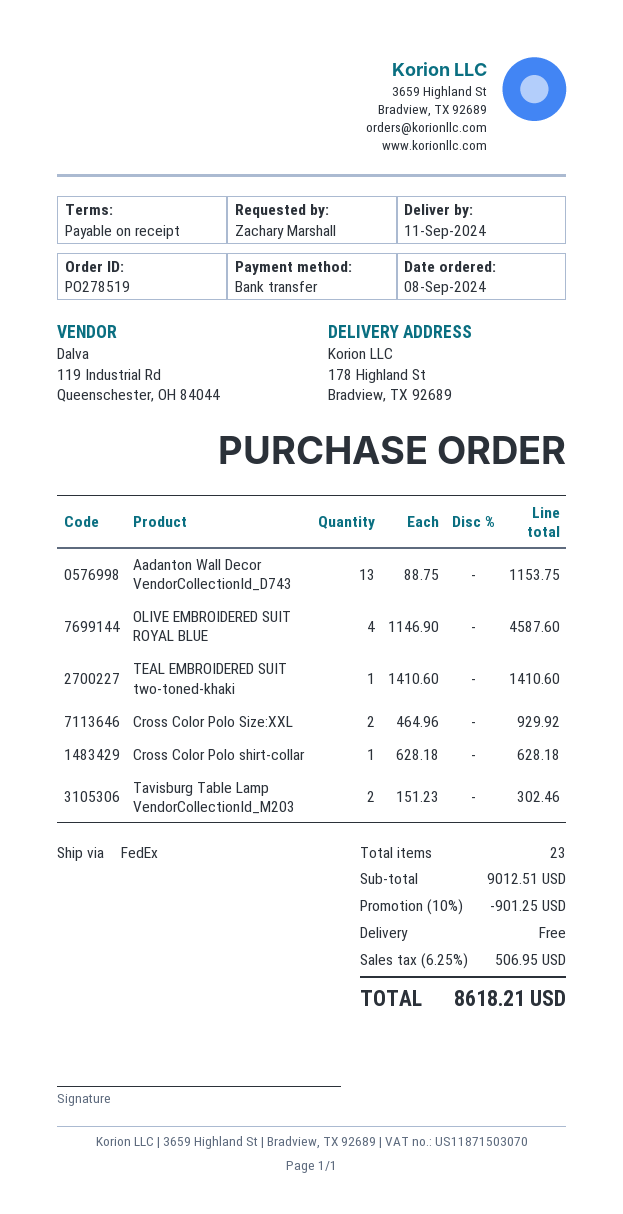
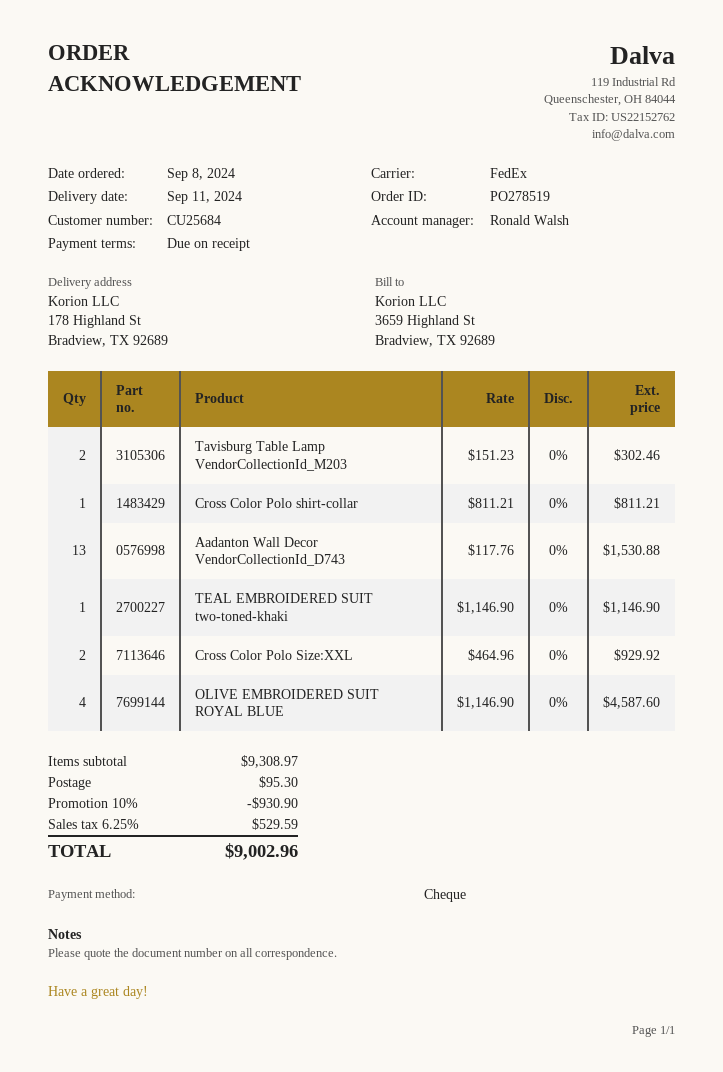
payment method: bank transfer -> cheque
Aadanton Wall Decor VendorCollectionId_D743: 13 x 88.75 = 1153.75 -> 13 x 117.76 = 1530.88
TEAL EMBROIDERED SUIT two-toned-khaki: 1 x 1410.60 = 1410.60 -> 1 x 1146.90 = 1146.90
Cross Color Polo shirt-collar: 1 x 628.18 = 628.18 -> 1 x 811.21 = 811.21
subtotal: 9012.51 -> 9308.97
discount: 10% = 901.25 -> 10% = 930.90
shipping: 0.00 -> 95.30
tax: 6.25% = 506.95 -> 6.25% = 529.59
total: 8618.21 -> 9002.96

